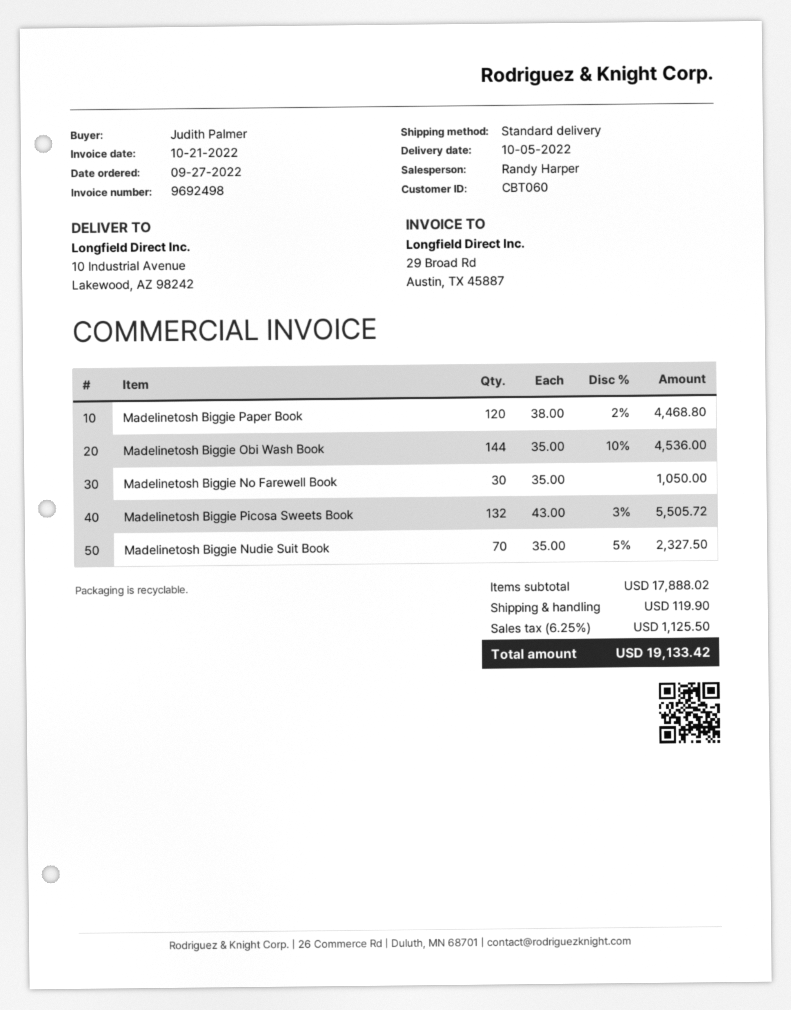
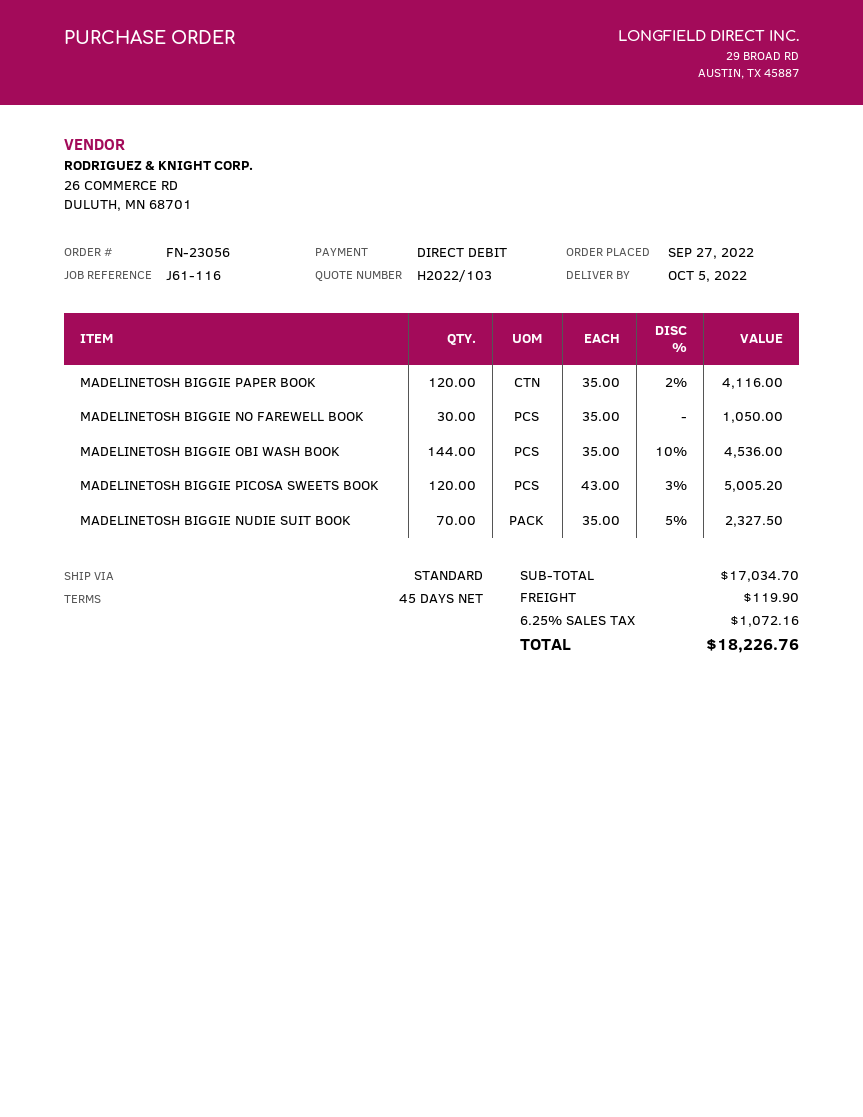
Madelinetosh Biggie Paper Book: 120 x 38.00 - 2% = 4468.80 -> 120 x 35.00 - 2% = 4116.00
Madelinetosh Biggie Picosa Sweets Book: 132 x 43.00 - 3% = 5505.72 -> 120 x 43.00 - 3% = 5005.20
subtotal: 17888.02 -> 17034.70
tax: 6.25% = 1125.50 -> 6.25% = 1072.16
total: 19133.42 -> 18226.76

